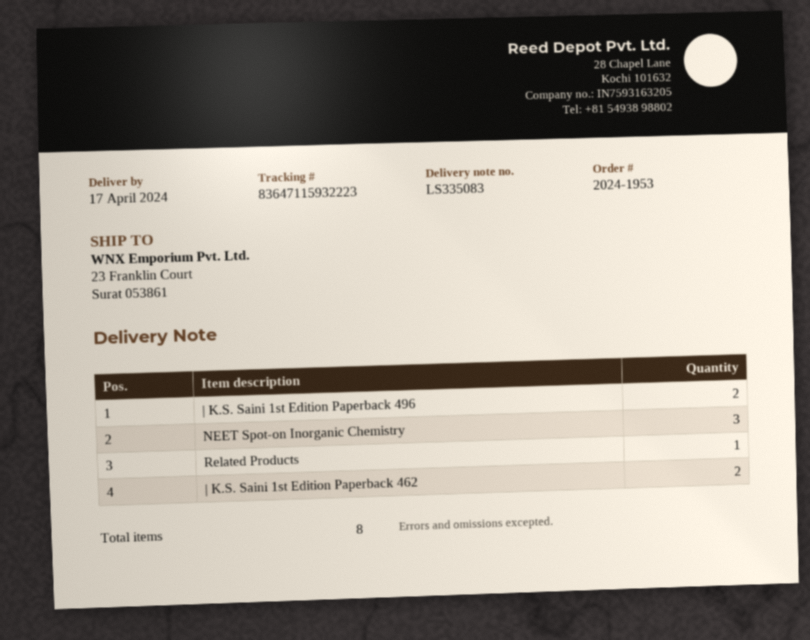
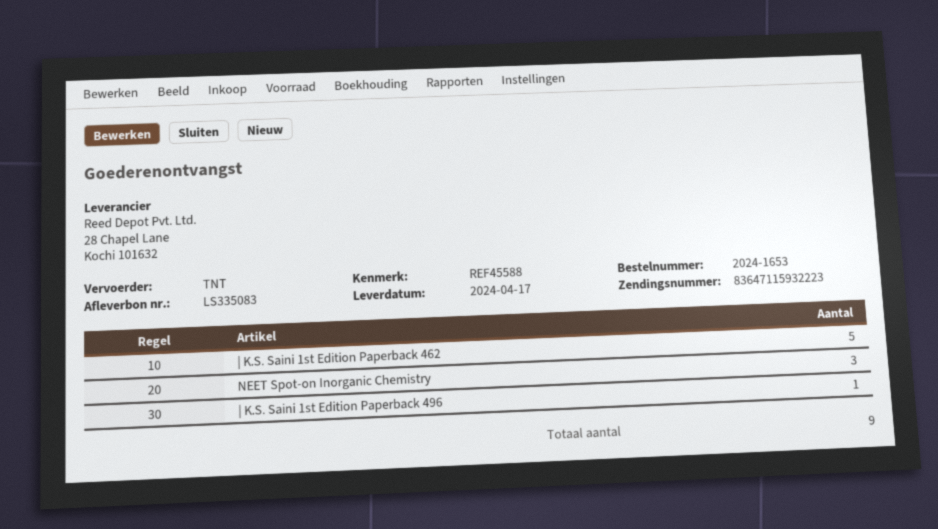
order number: 2024-1953 -> 2024-1653
| K.S. Saini 1st Edition Paperback 496: 2 -> 1
Related Products: 1 -> none
| K.S. Saini 1st Edition Paperback 462: 2 -> 5
total quantity: 8 -> 9

